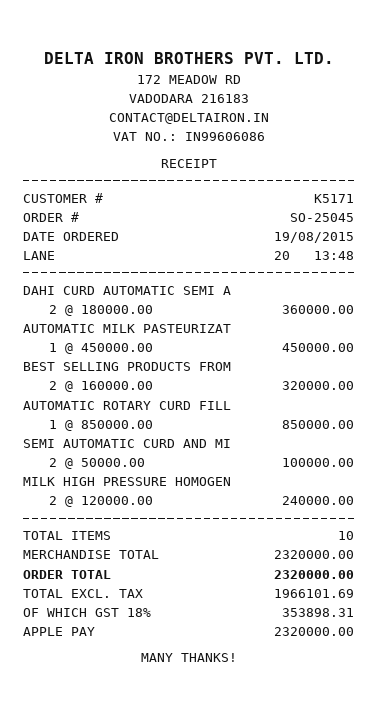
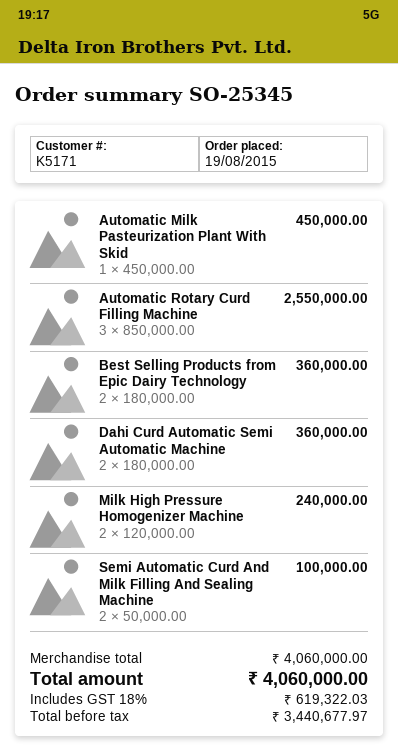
order number: SO-25045 -> SO-25345
BEST SELLING PRODUCTS FROM: 2 x 160000.00 = 320000.00 -> 2 x 180000.00 = 360000.00
AUTOMATIC ROTARY CURD FILL: 1 x 850000.00 = 850000.00 -> 3 x 850000.00 = 2550000.00
subtotal: 2320000.00 -> 4060000.00
net: 1966101.69 -> 3440677.97
tax: 18% = 353898.31 -> 18% = 619322.03
total: 2320000.00 -> 4060000.00

